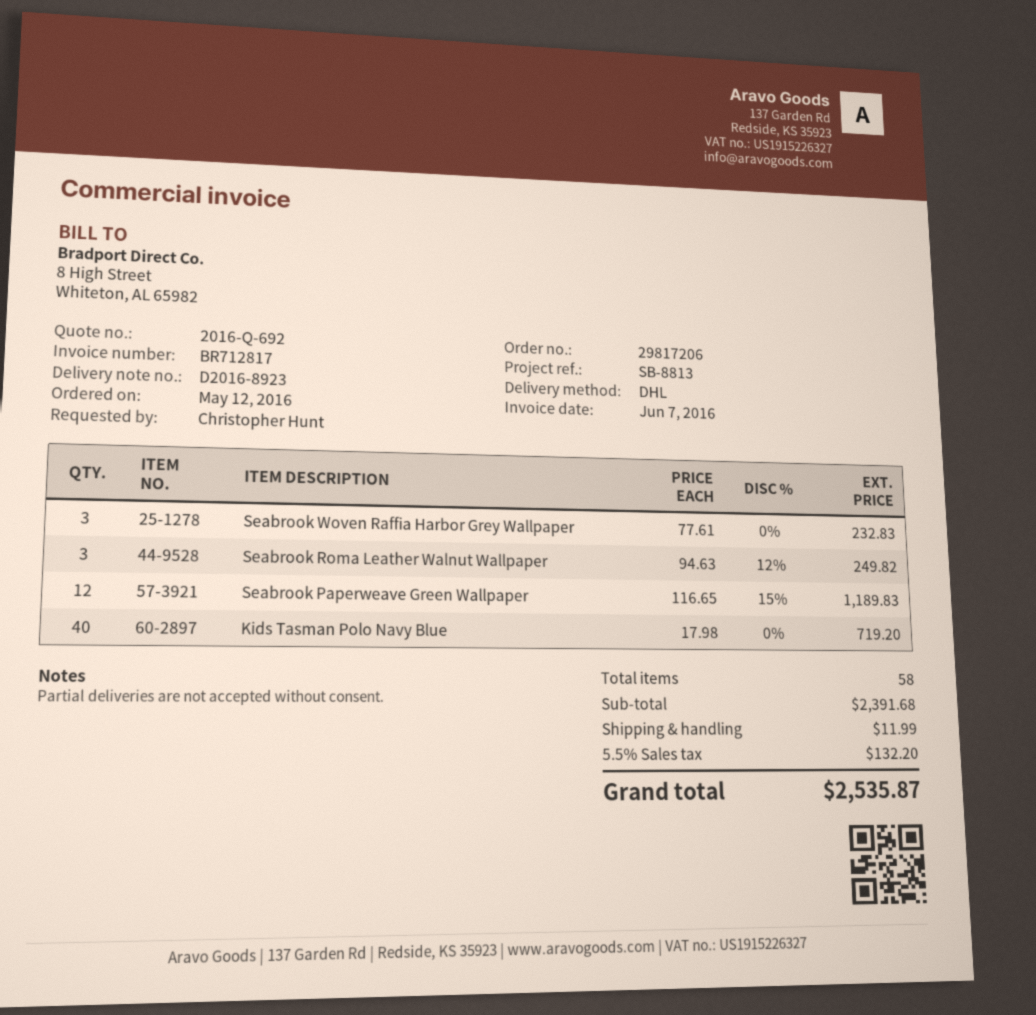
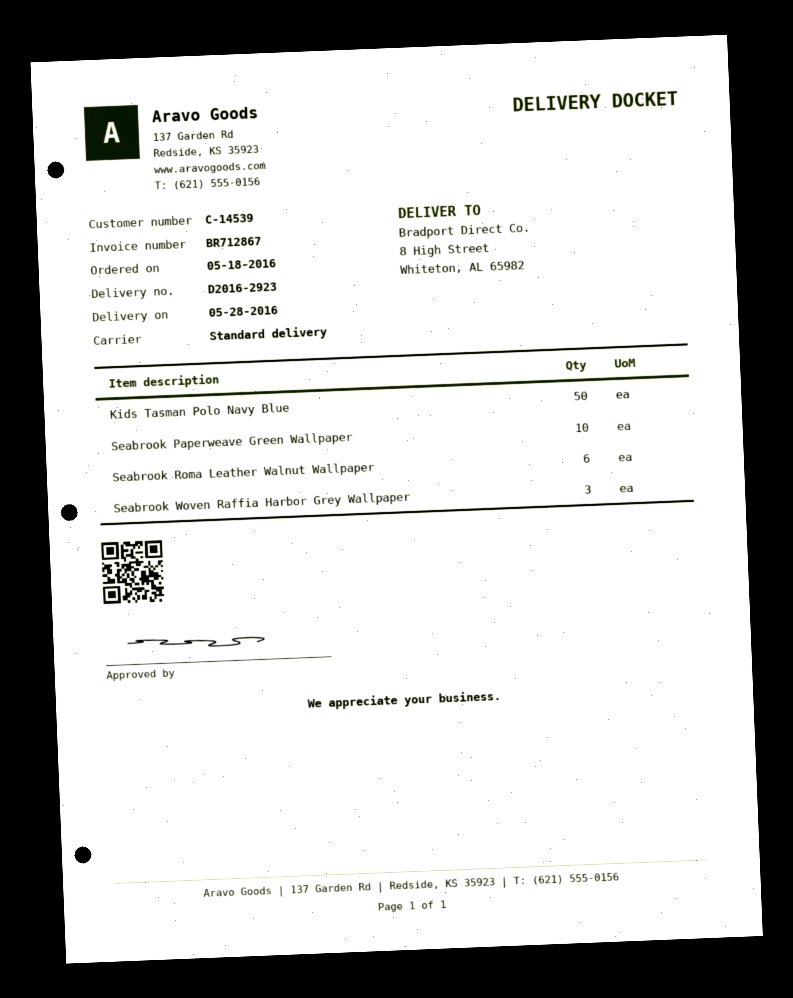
order date: 2016-05-12 -> 2016-05-18
delivery note number: D2016-8923 -> D2016-2923
invoice number: BR712817 -> BR712867
shipping method: DHL -> standard
Seabrook Roma Leather Walnut Wallpaper: 3 -> 6
Seabrook Paperweave Green Wallpaper: 12 -> 10
Kids Tasman Polo Navy Blue: 40 -> 50

